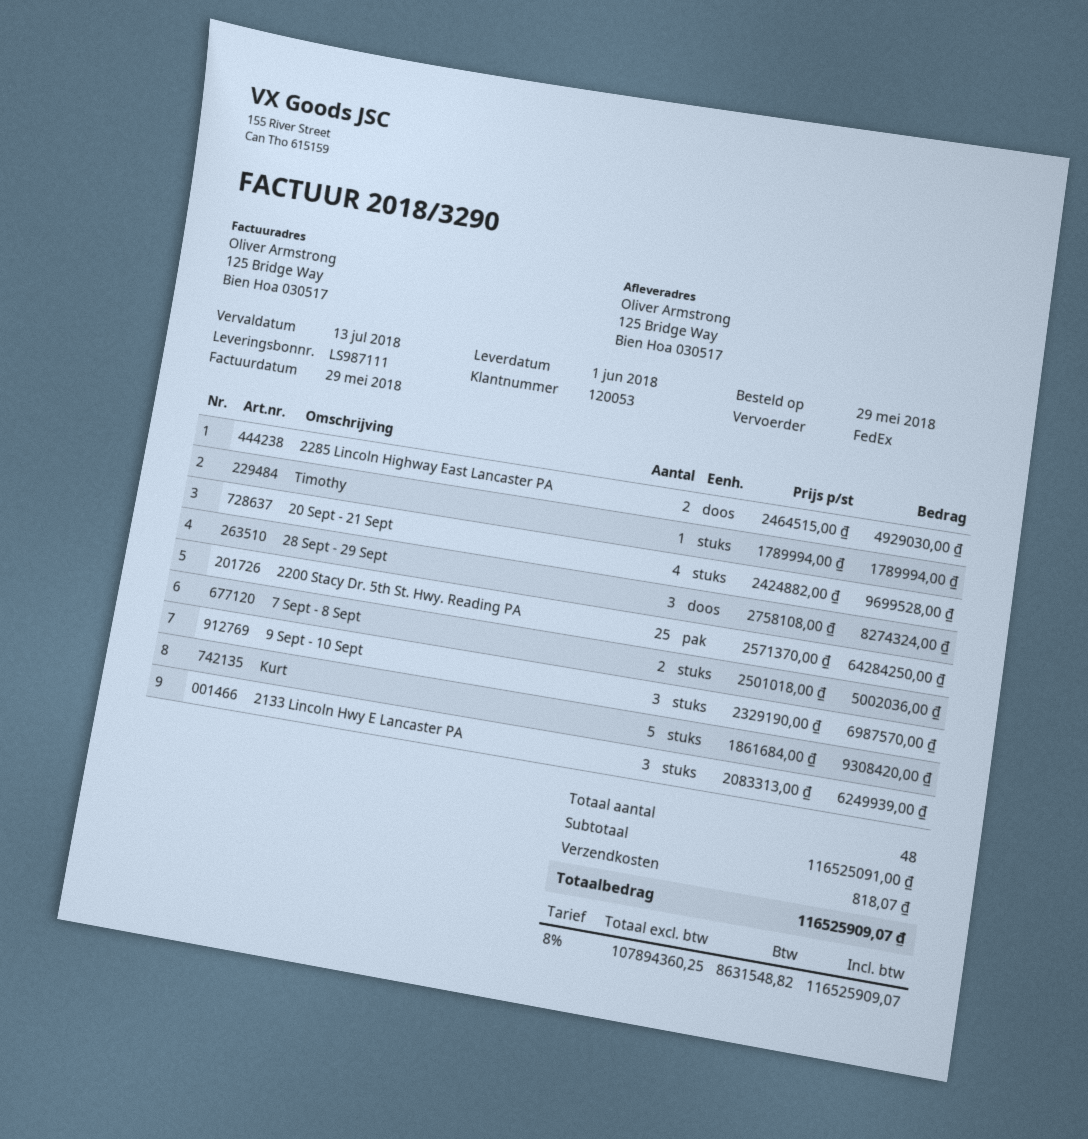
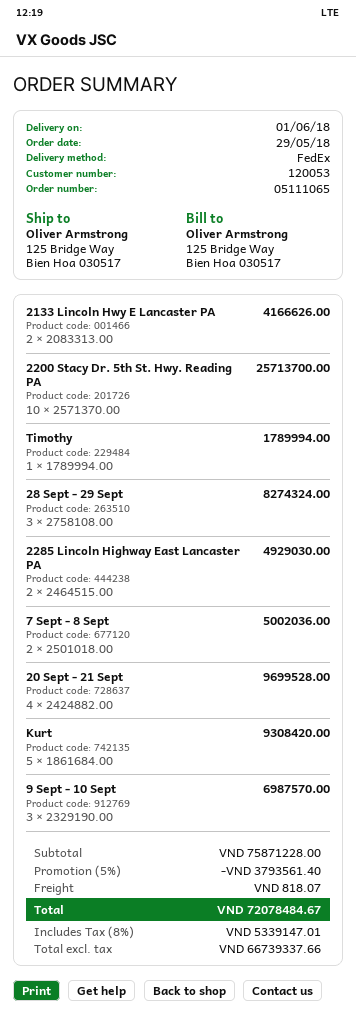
2200 Stacy Dr. 5th St. Hwy. Reading PA: 25 x 2571370.00 = 64284250.00 -> 10 x 2571370.00 = 25713700.00
2133 Lincoln Hwy E Lancaster PA: 3 x 2083313.00 = 6249939.00 -> 2 x 2083313.00 = 4166626.00
subtotal: 116525091.00 -> 75871228.00
discount: none -> 5% = 3793561.40
net: 107894360.25 -> 66739337.66
tax: 8% = 8631548.82 -> 8% = 5339147.01
total: 116525909.07 -> 72078484.67

